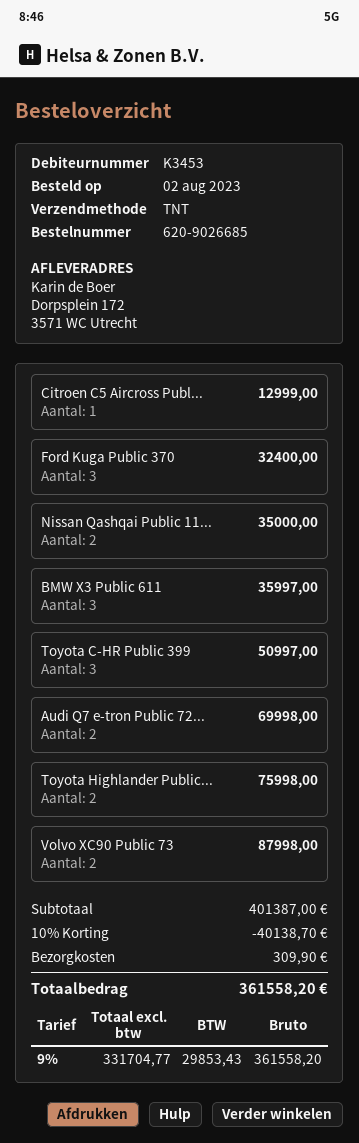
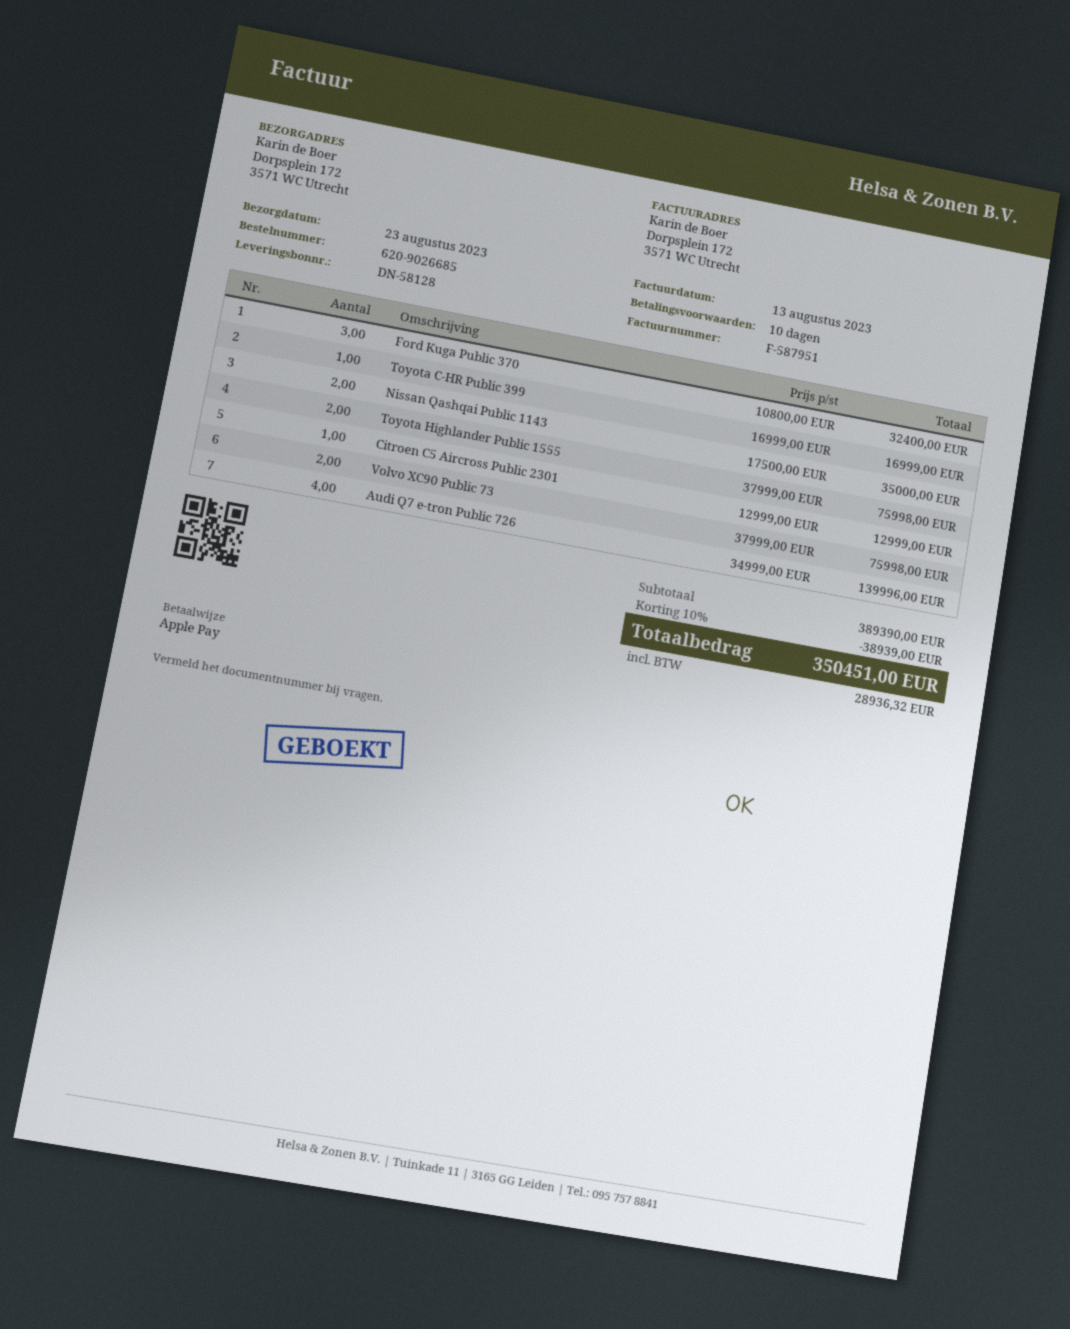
BMW X3 Public 611: 3 for 35997.00 -> none
Toyota C-HR Public 399: 3 for 50997.00 -> 1 for 16999.00
Audi Q7 e-tron Public 72...: 2 for 69998.00 -> 4 for 139996.00
Volvo XC90 Public 73: 2 for 87998.00 -> 2 for 75998.00
subtotal: 401387.00 -> 389390.00
discount: 10% = 40138.70 -> 10% = 38939.00
shipping: 309.90 -> none
tax: 29853.43 -> 28936.32
total: 361558.20 -> 350451.00

